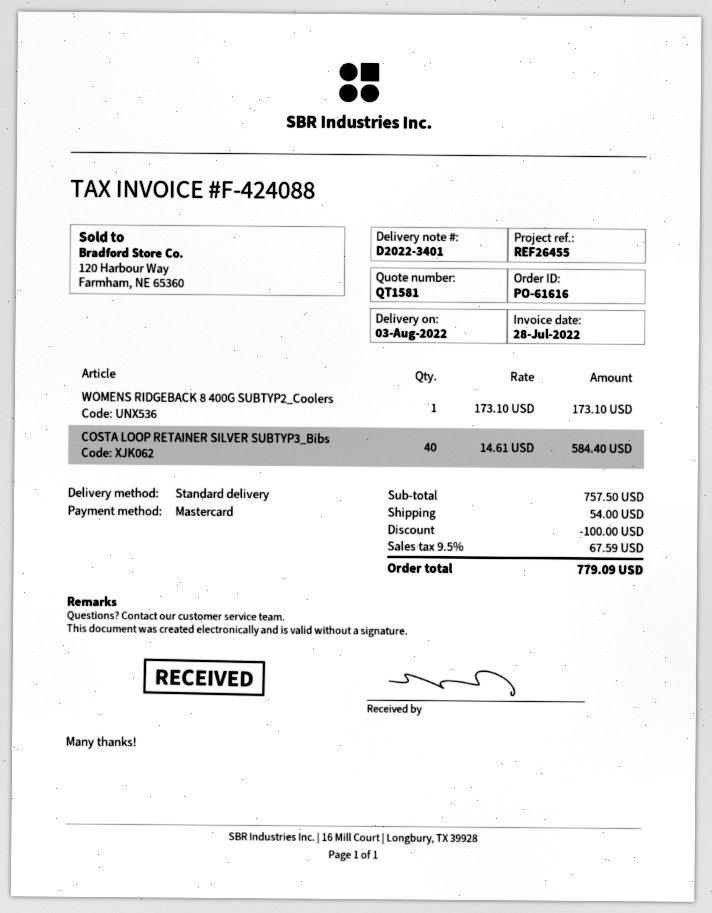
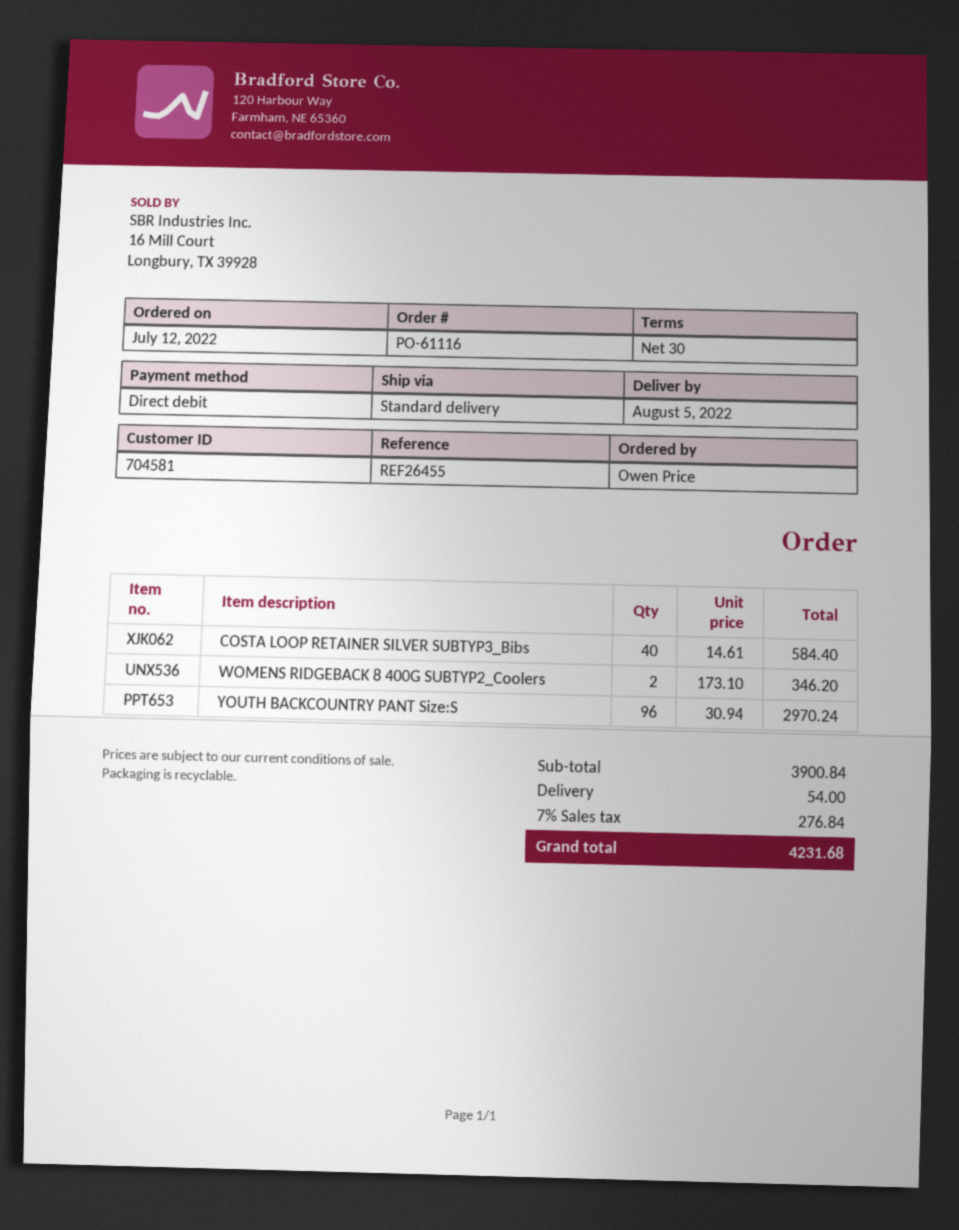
order number: PO-61616 -> PO-61116
delivery date: 2022-08-03 -> 2022-08-05
payment method: Mastercard -> direct debit
WOMENS RIDGEBACK 8 400G SUBTYP2_Coolers: 1 x 173.10 = 173.10 -> 2 x 173.10 = 346.20
YOUTH BACKCOUNTRY PANT Size:S: none -> 96 x 30.94 = 2970.24
subtotal: 757.50 -> 3900.84
discount: 100.00 -> none
tax: 9.5% = 67.59 -> 7% = 276.84
total: 779.09 -> 4231.68

